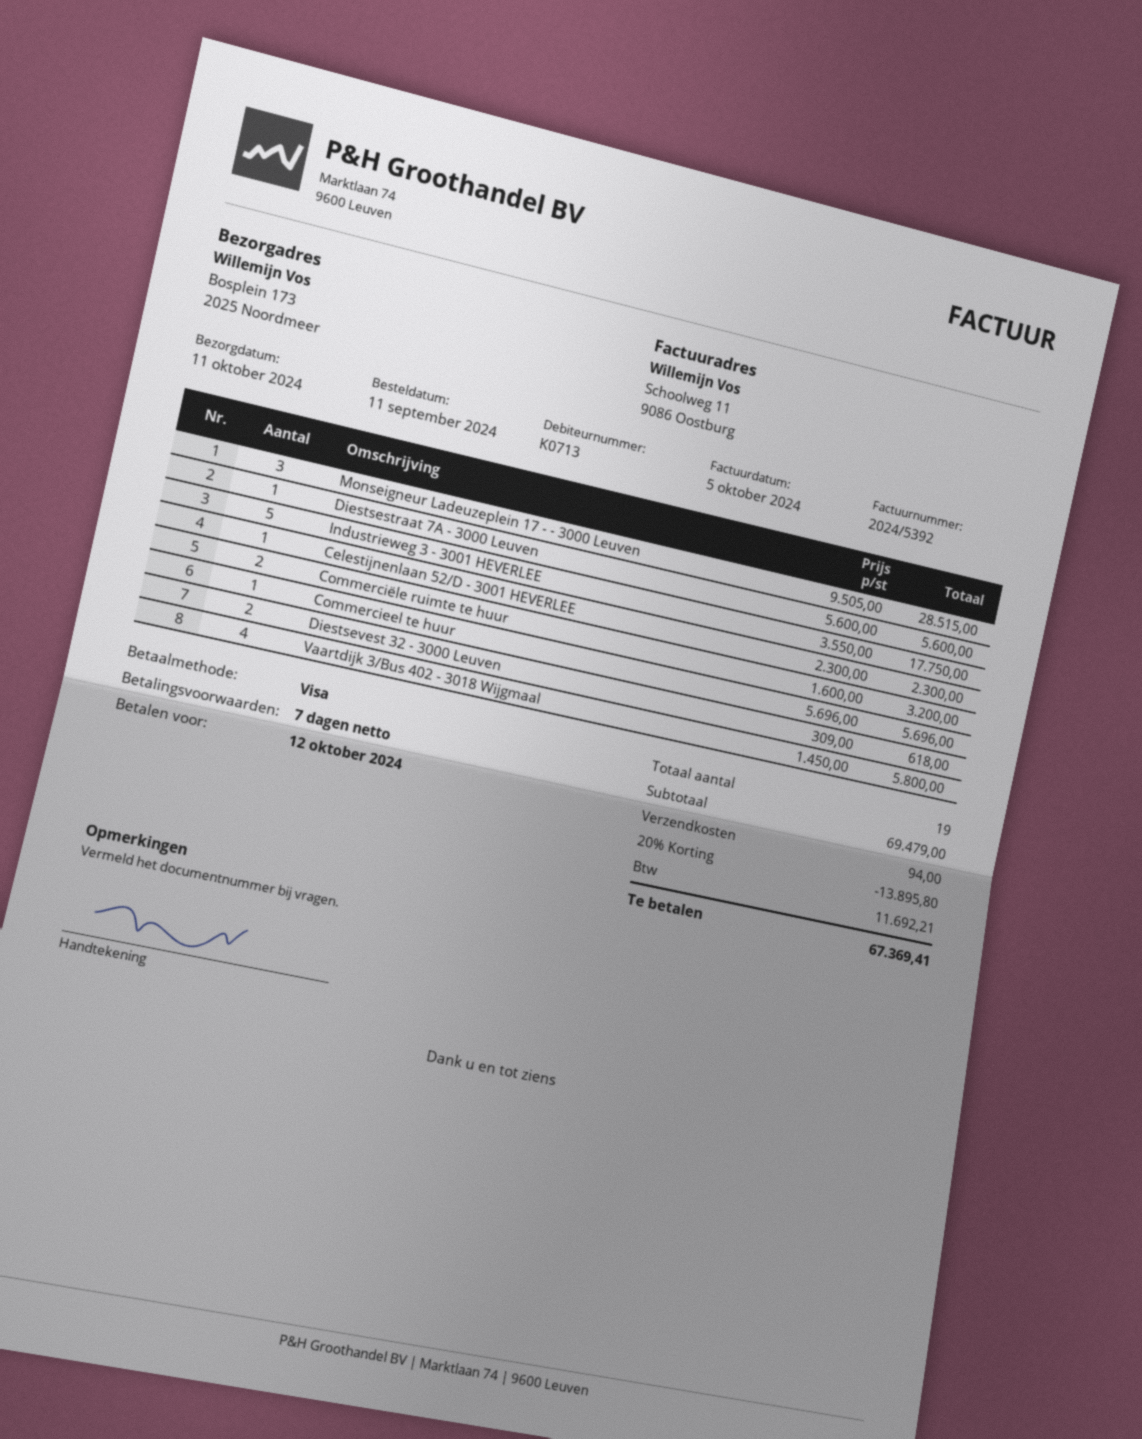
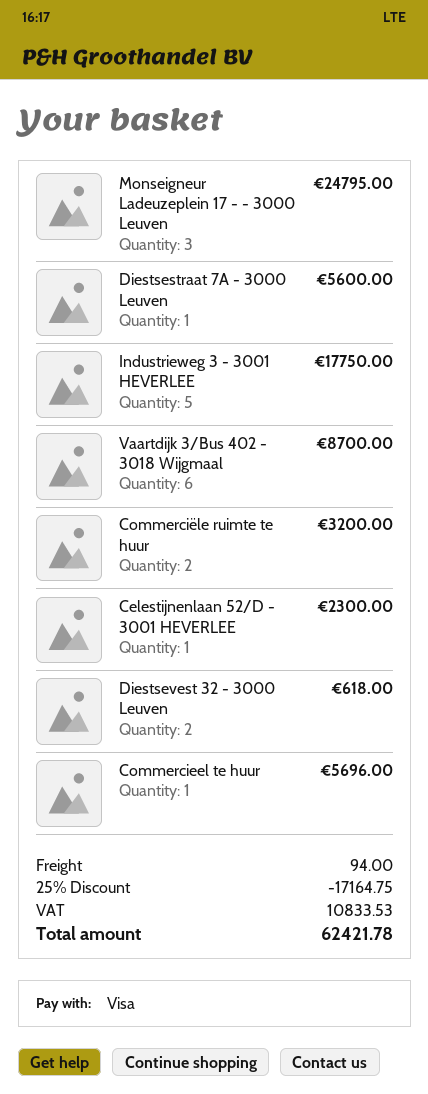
Monseigneur Ladeuzeplein 17 - - 3000 Leuven: 3 for 28515.00 -> 3 for 24795.00
Vaartdijk 3/Bus 402 - 3018 Wijgmaal: 4 for 5800.00 -> 6 for 8700.00
discount: 20% = 13895.80 -> 25% = 17164.75
tax: 11692.21 -> 10833.53
total: 67369.41 -> 62421.78

